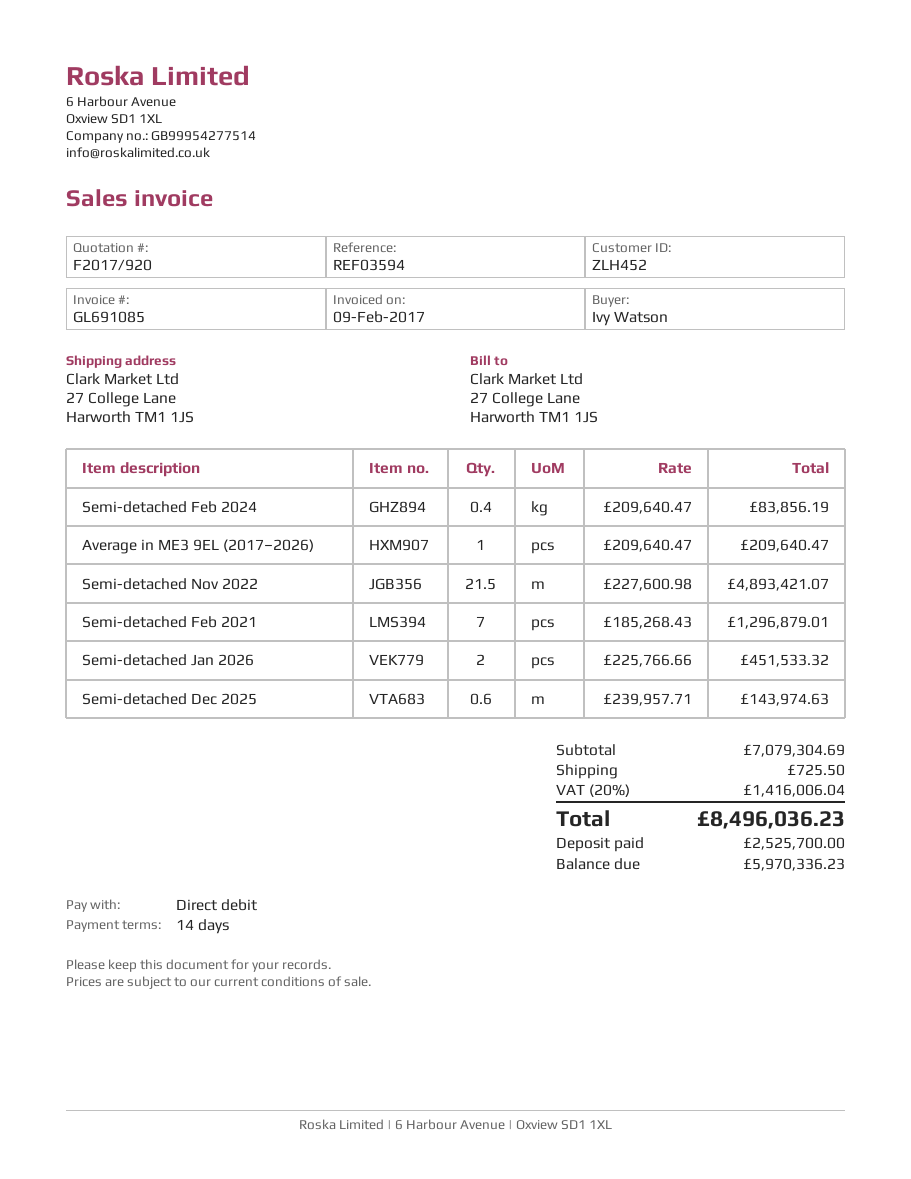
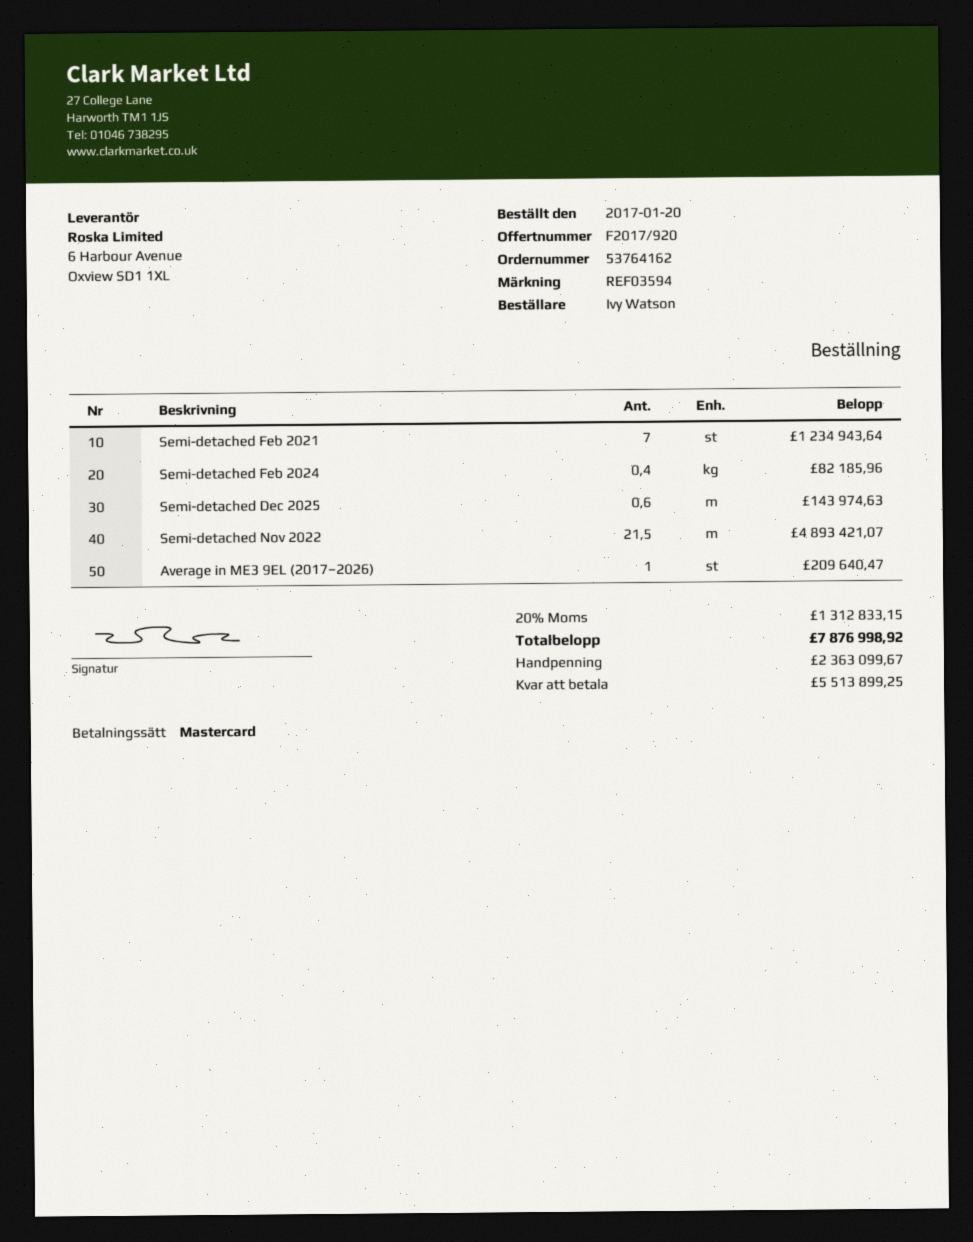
payment method: direct debit -> Mastercard
Semi-detached Feb 2024: 0.4 for 83856.19 -> 0.4 for 82185.96
Semi-detached Feb 2021: 7 for 1296879.01 -> 7 for 1234943.64
Semi-detached Jan 2026: 2 for 451533.32 -> none
shipping: 725.50 -> none
tax: 20% = 1416006.04 -> 20% = 1312833.15
total: 8496036.23 -> 7876998.92
deposit: 2525700.00 -> 2363099.67
balance: 5970336.23 -> 5513899.25

